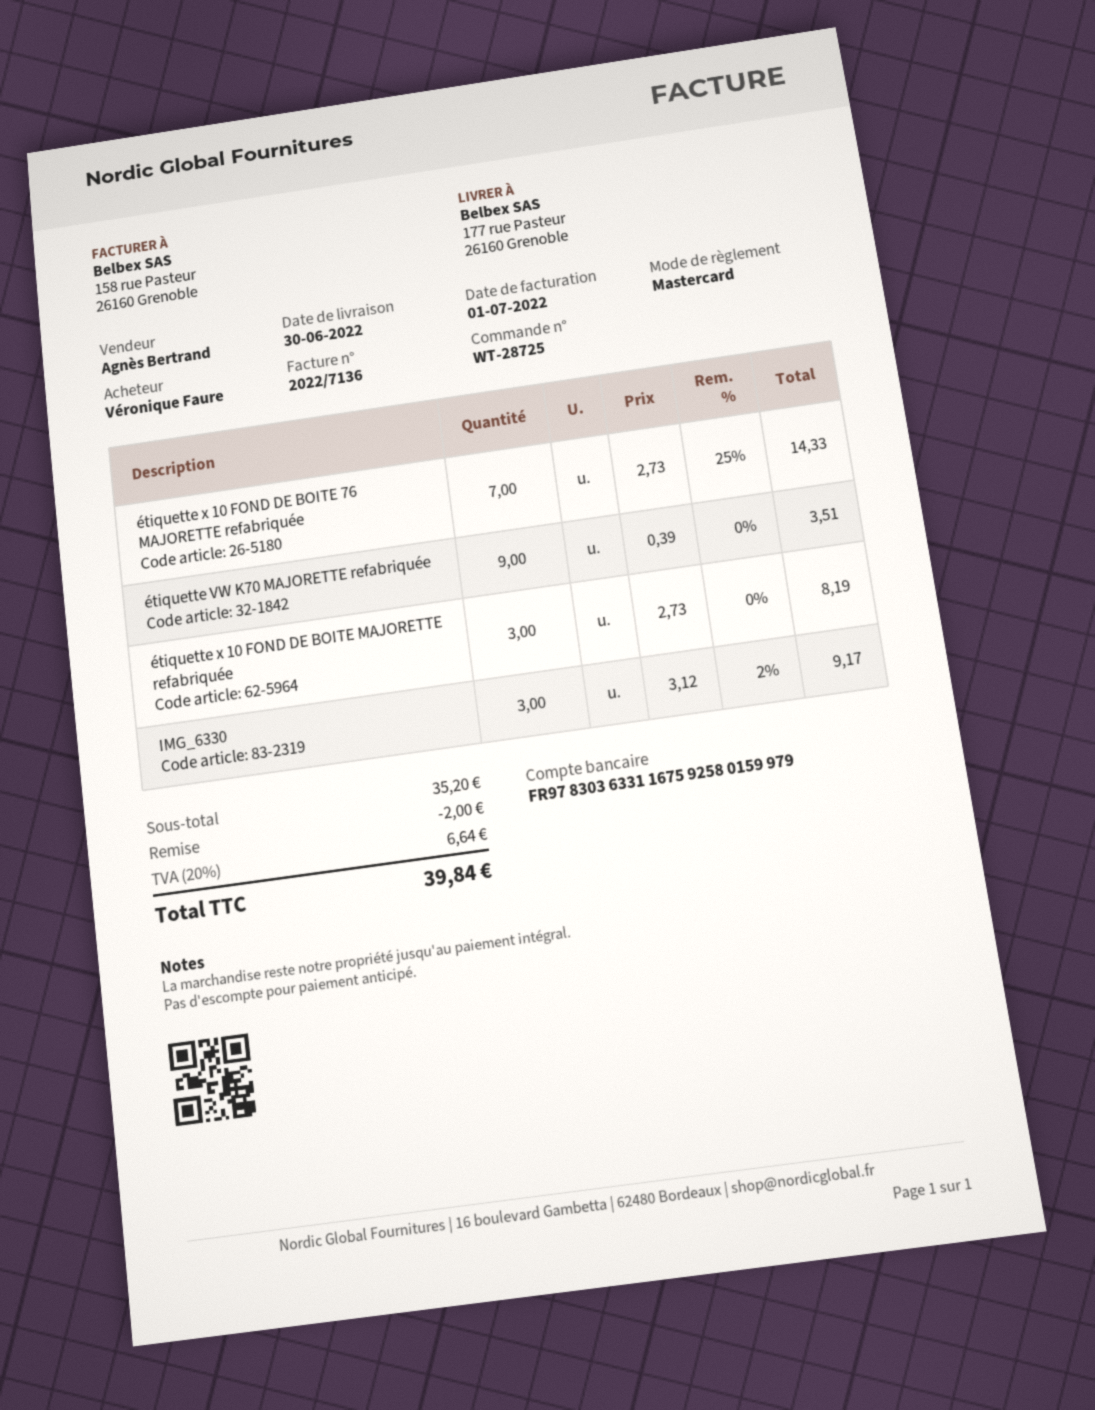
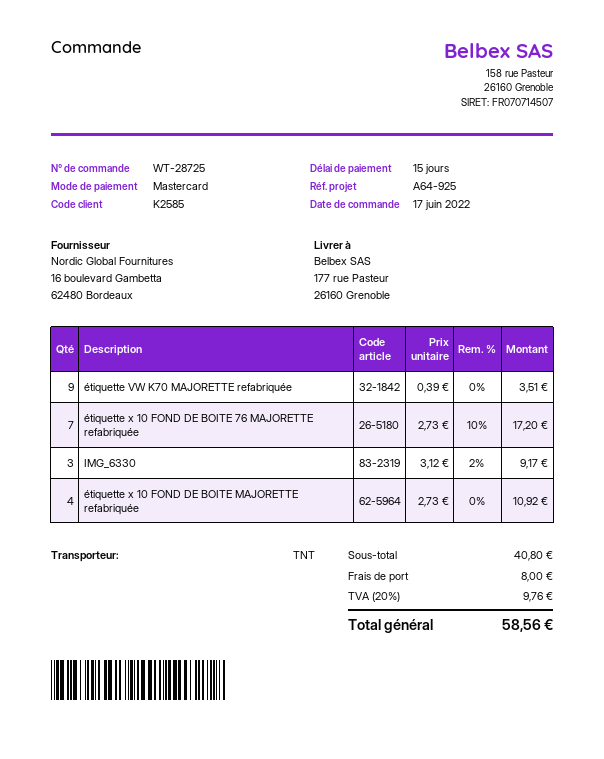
étiquette x 10 FOND DE BOITE 76 MAJORETTE refabriquée: 7 x 2.73 - 25% = 14.33 -> 7 x 2.73 - 10% = 17.20
étiquette x 10 FOND DE BOITE MAJORETTE refabriquée: 3 x 2.73 = 8.19 -> 4 x 2.73 = 10.92
subtotal: 35.20 -> 40.80
discount: 2.00 -> none
shipping: none -> 8.00
tax: 20% = 6.64 -> 20% = 9.76
total: 39.84 -> 58.56

